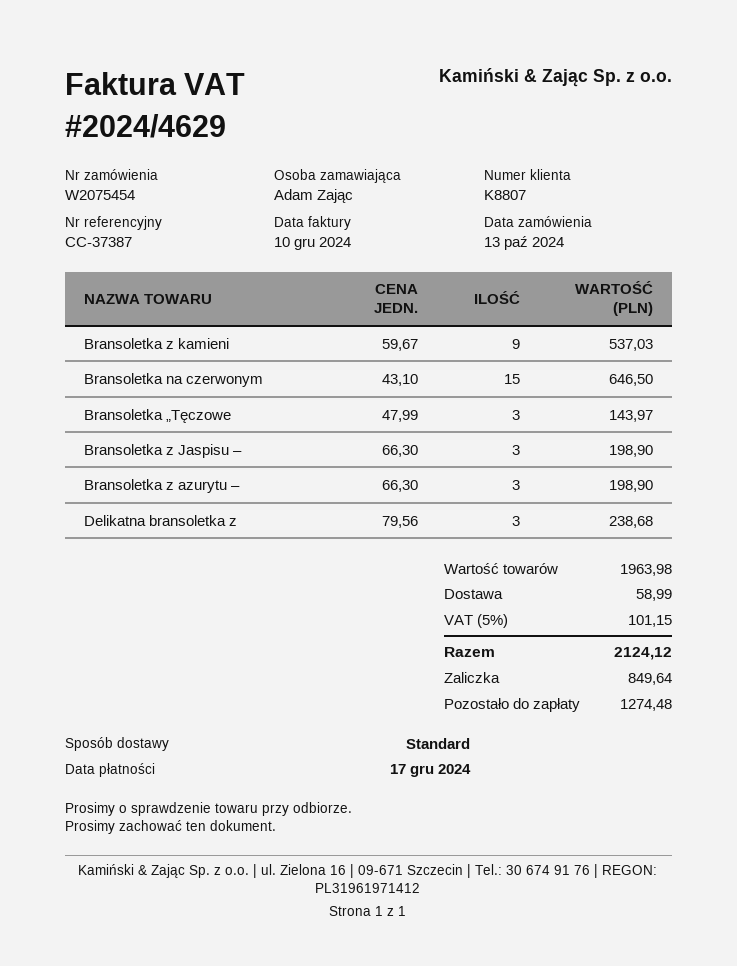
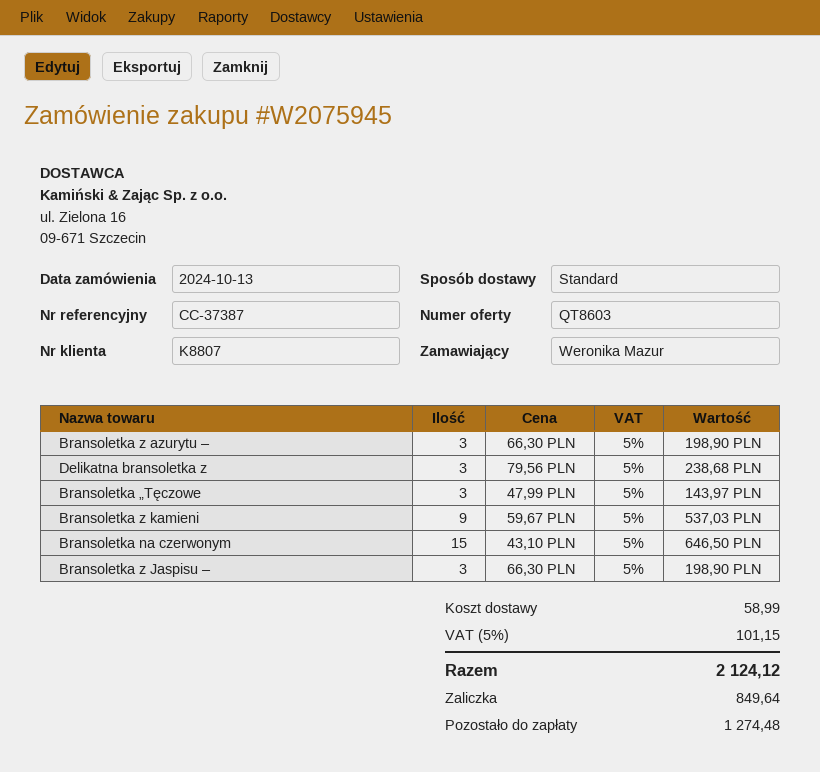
order number: W2075454 -> W2075945
ordered by: Adam Zając -> Weronika Mazur

